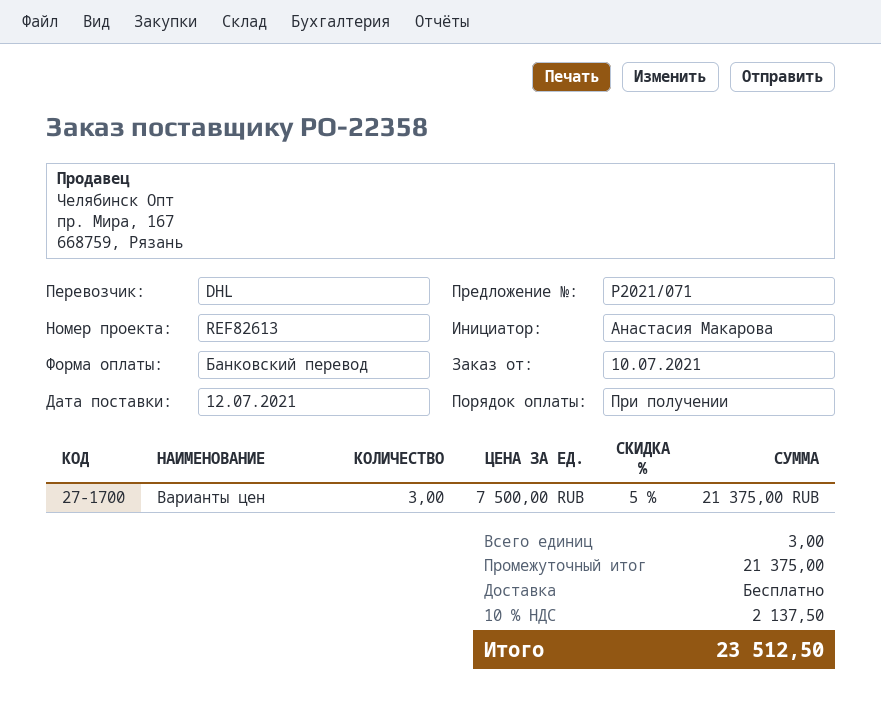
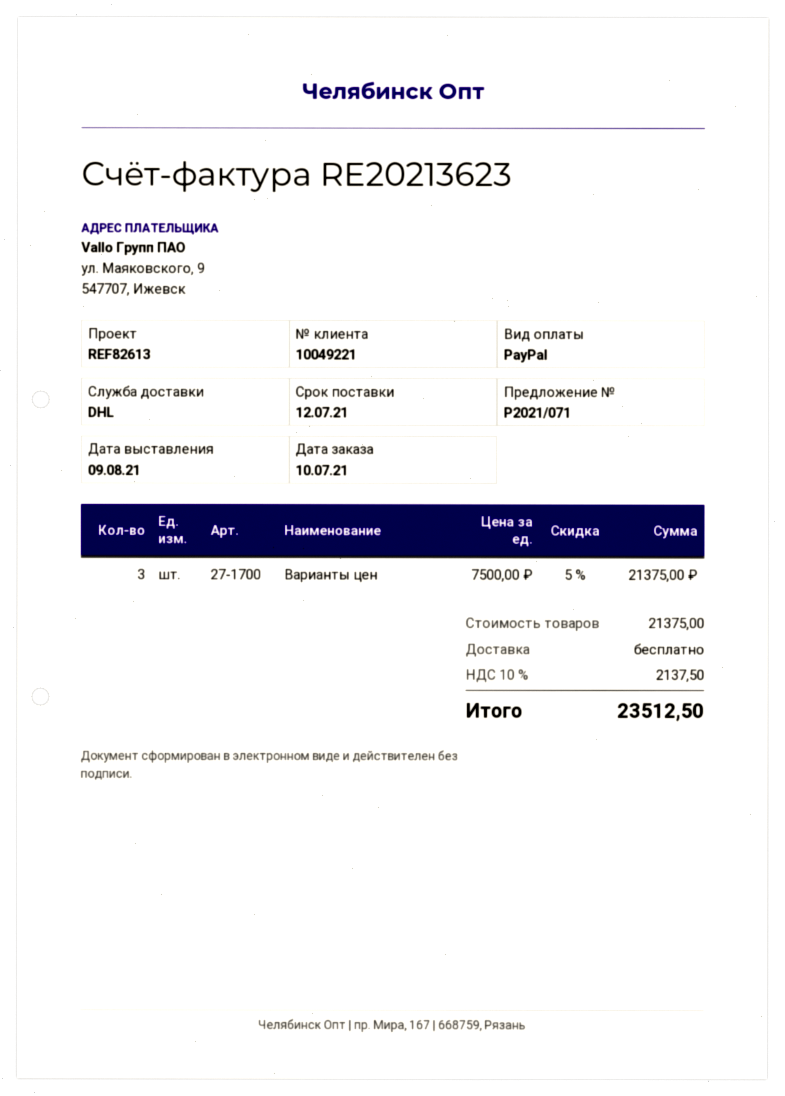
payment method: bank transfer -> PayPal

